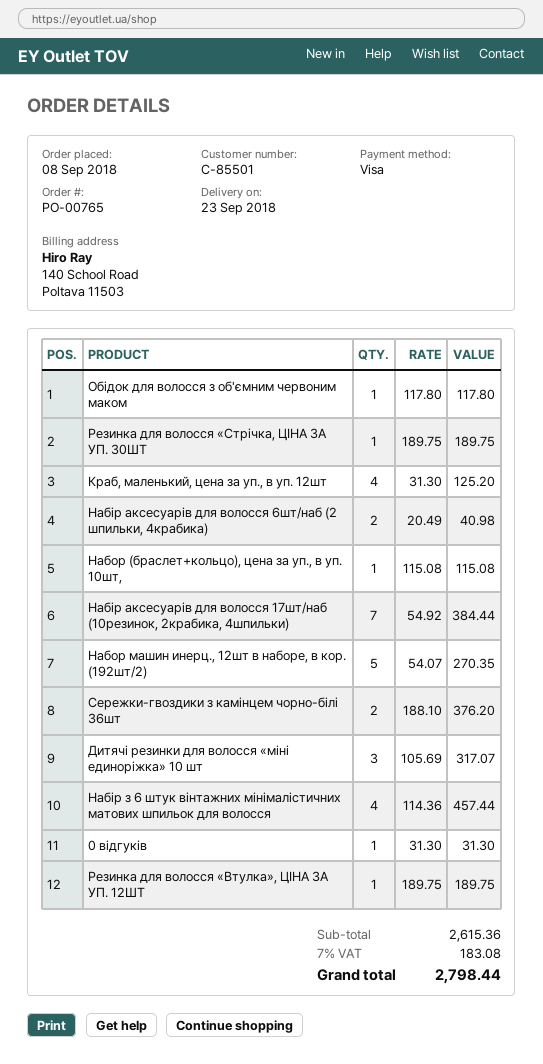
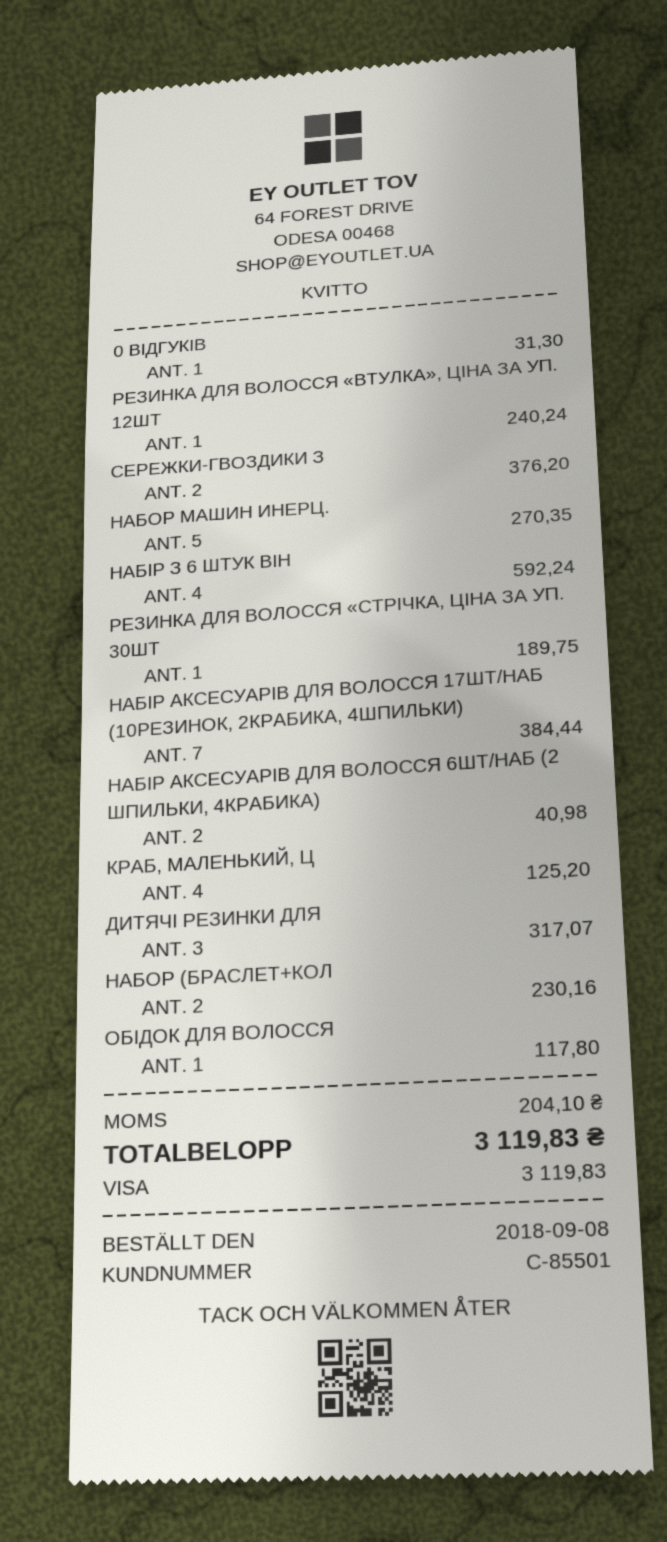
Набор (браслет+кольцо), цена за уп., в уп. 10шт,: 1 for 115.08 -> 2 for 230.16
Набір з 6 штук вінтажних мінімалістичних матових шпильок для волосся: 4 for 457.44 -> 4 for 592.24
Резинка для волосся «Втулка», ЦІНА ЗА УП. 12ШТ: 1 for 189.75 -> 1 for 240.24
tax: 183.08 -> 204.10
total: 2798.44 -> 3119.83

